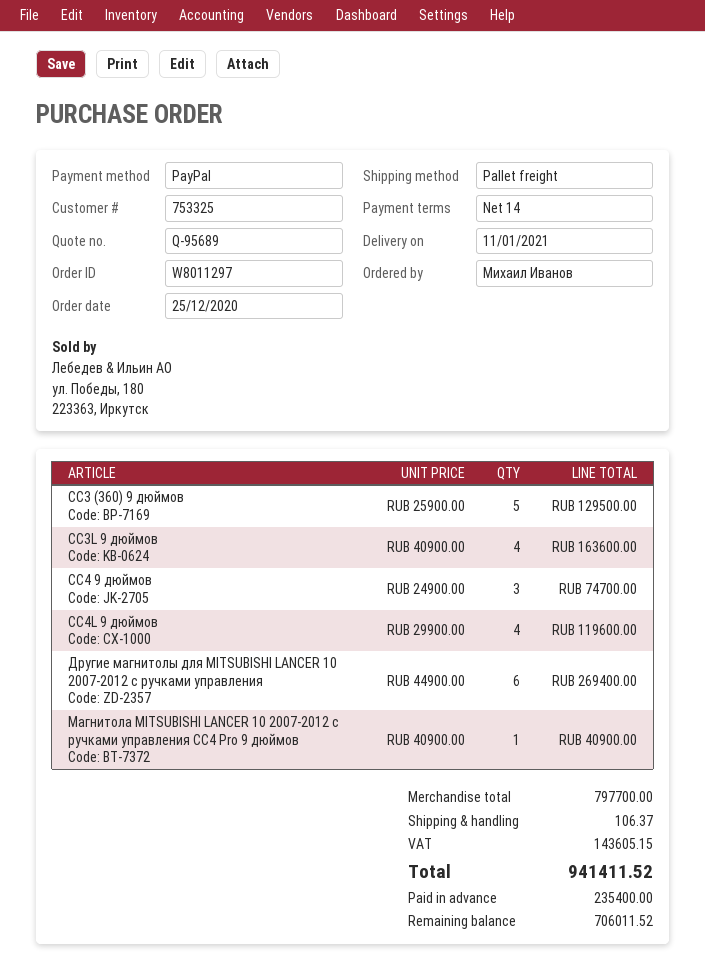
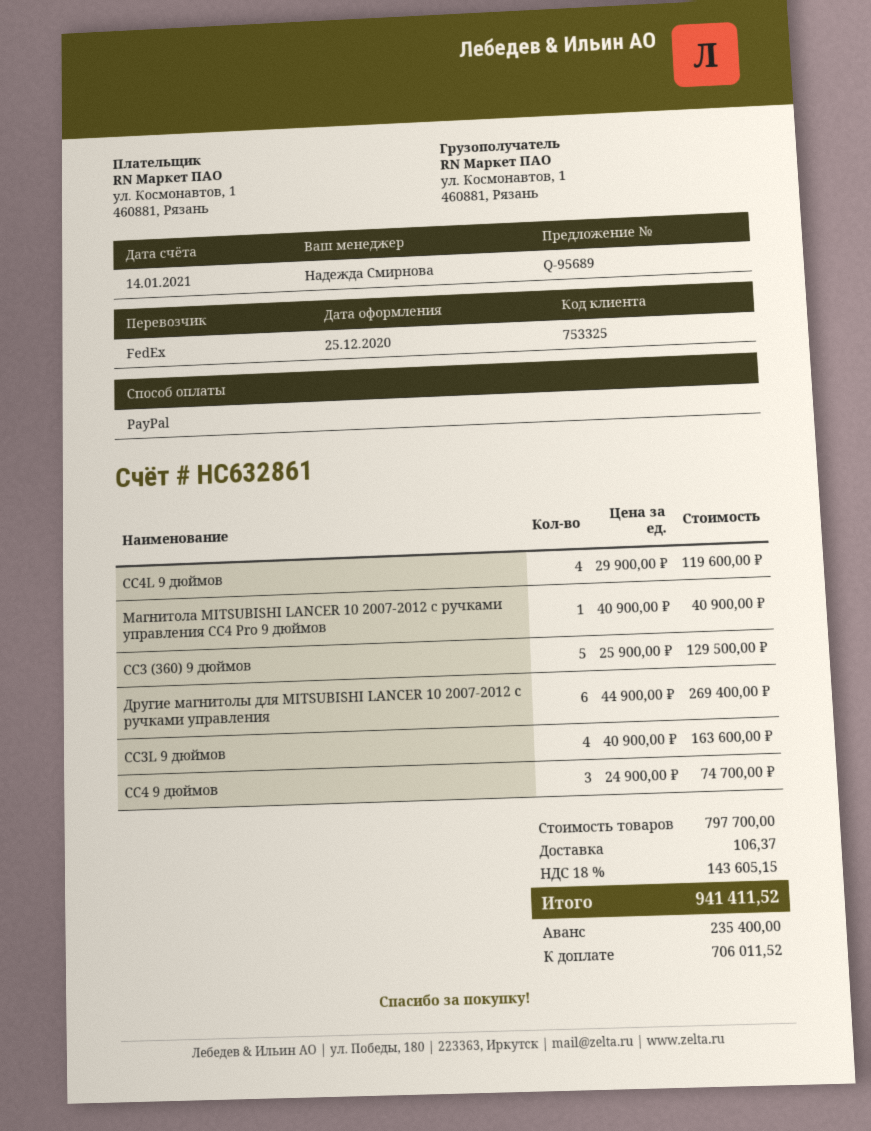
shipping method: pallet freight -> FedEx

